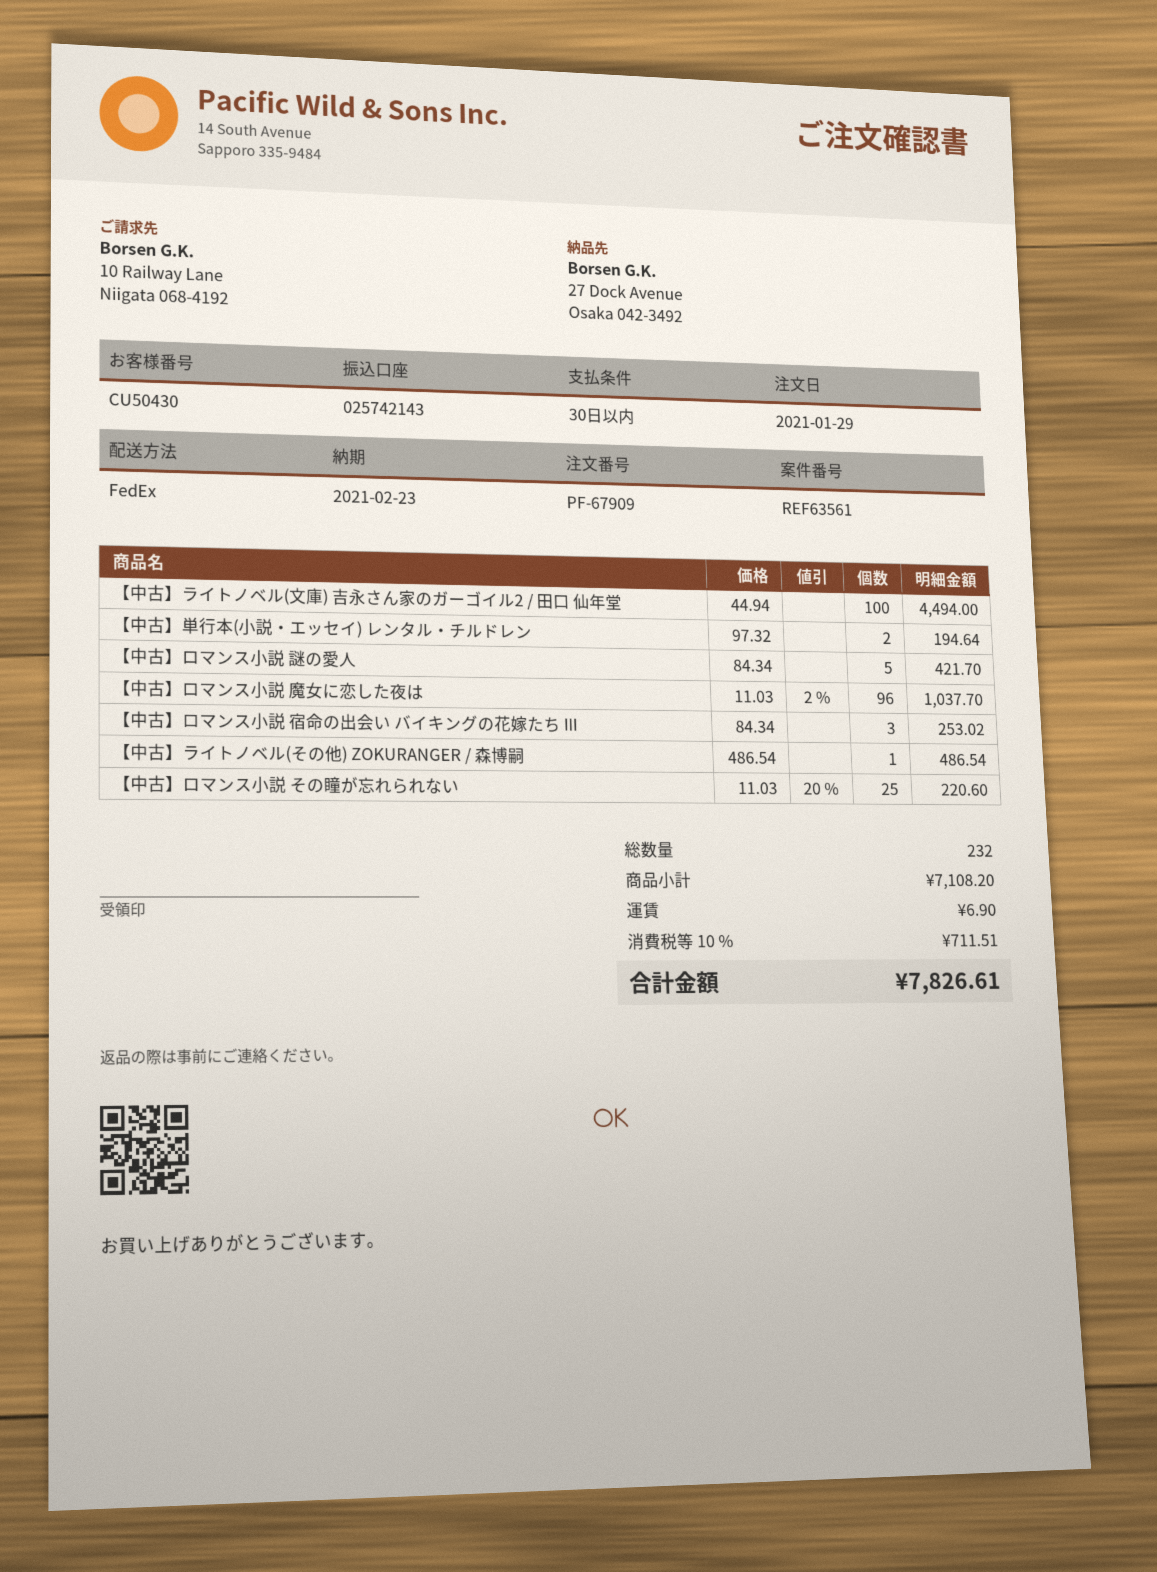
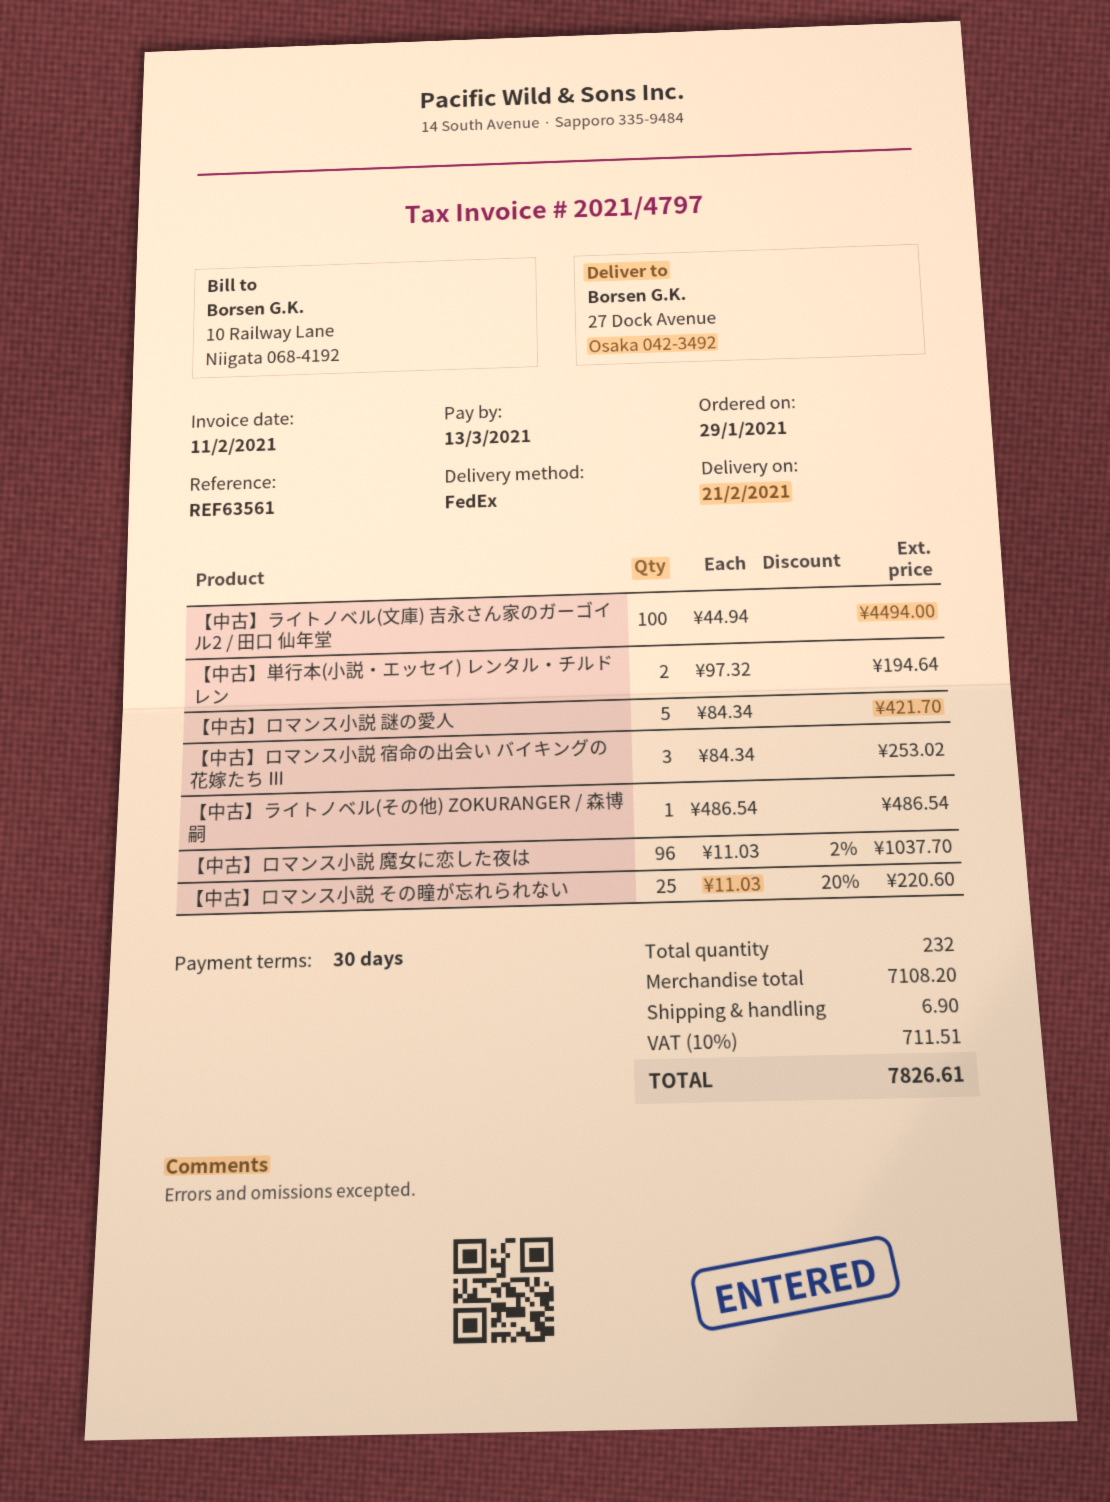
delivery date: 2021-02-23 -> 2021-02-21

